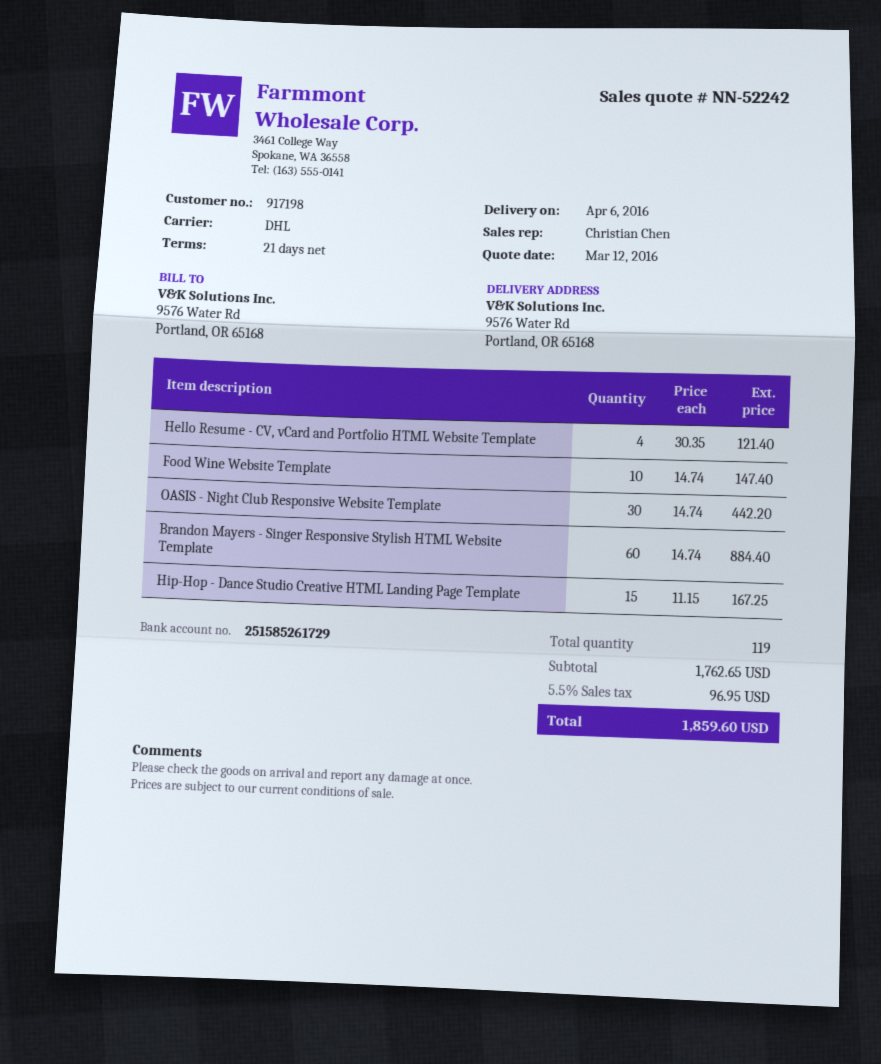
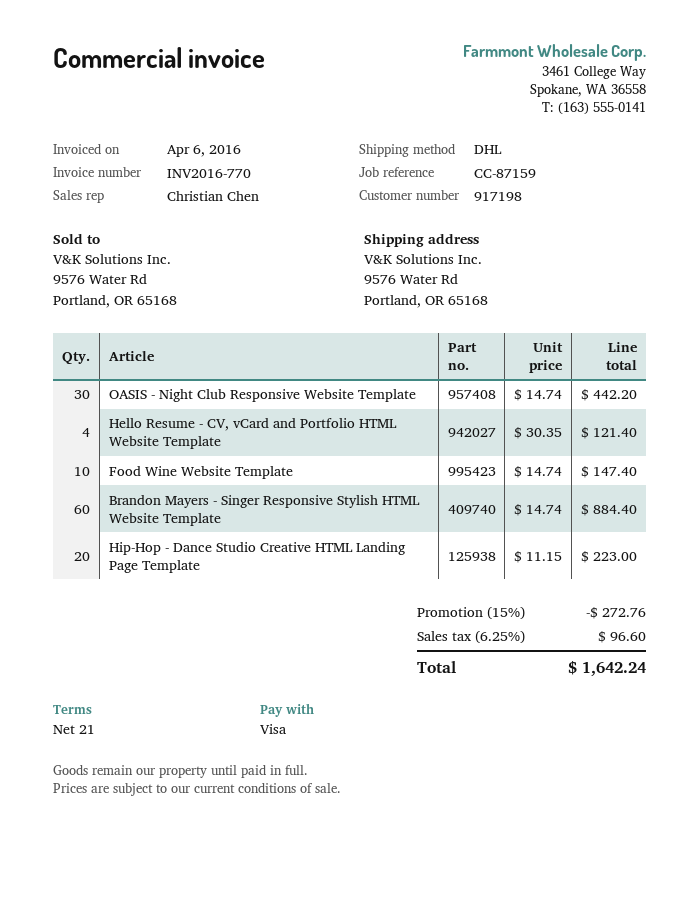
Hip-Hop - Dance Studio Creative HTML Landing Page Template: 15 x 11.15 = 167.25 -> 20 x 11.15 = 223.00
discount: none -> 15% = 272.76
tax: 5.5% = 96.95 -> 6.25% = 96.60
total: 1859.60 -> 1642.24

